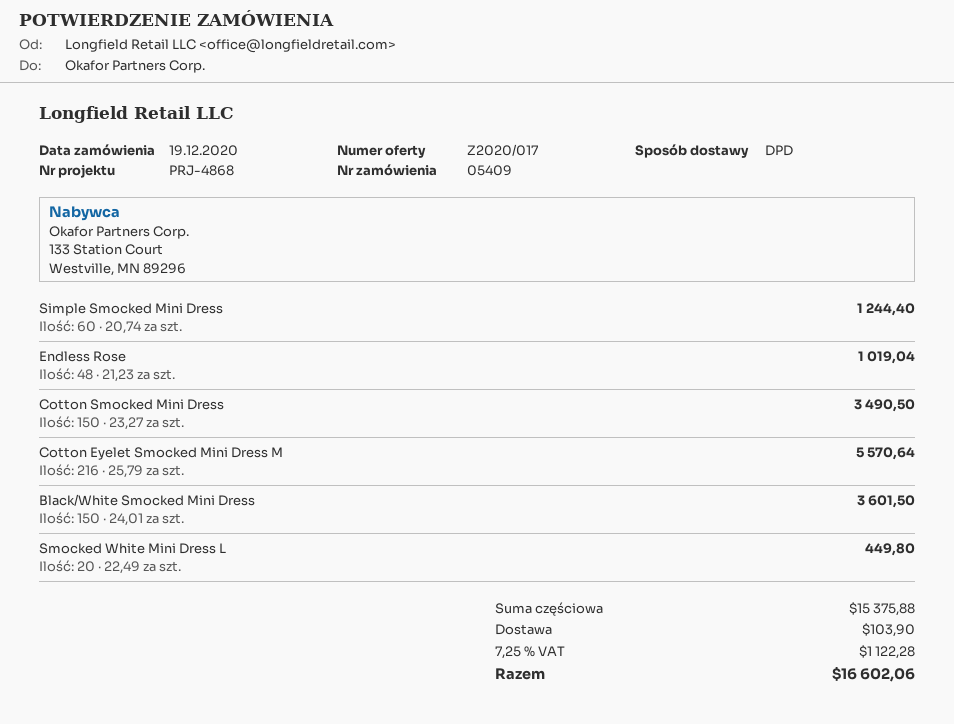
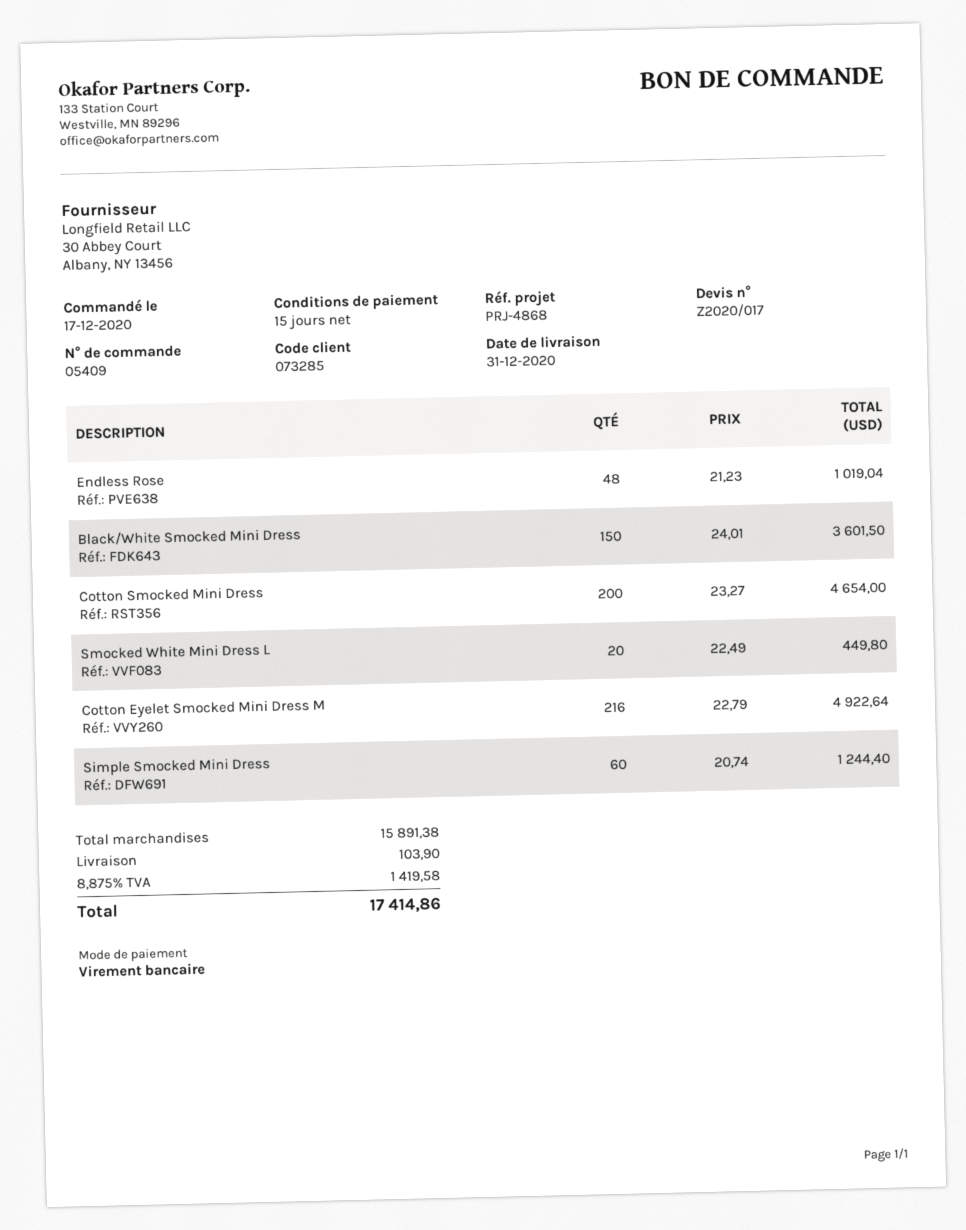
order date: 2020-12-19 -> 2020-12-17
Cotton Smocked Mini Dress: 150 x 23.27 = 3490.50 -> 200 x 23.27 = 4654.00
Cotton Eyelet Smocked Mini Dress M: 216 x 25.79 = 5570.64 -> 216 x 22.79 = 4922.64
subtotal: 15375.88 -> 15891.38
tax: 7.25% = 1122.28 -> 8.875% = 1419.58
total: 16602.06 -> 17414.86

